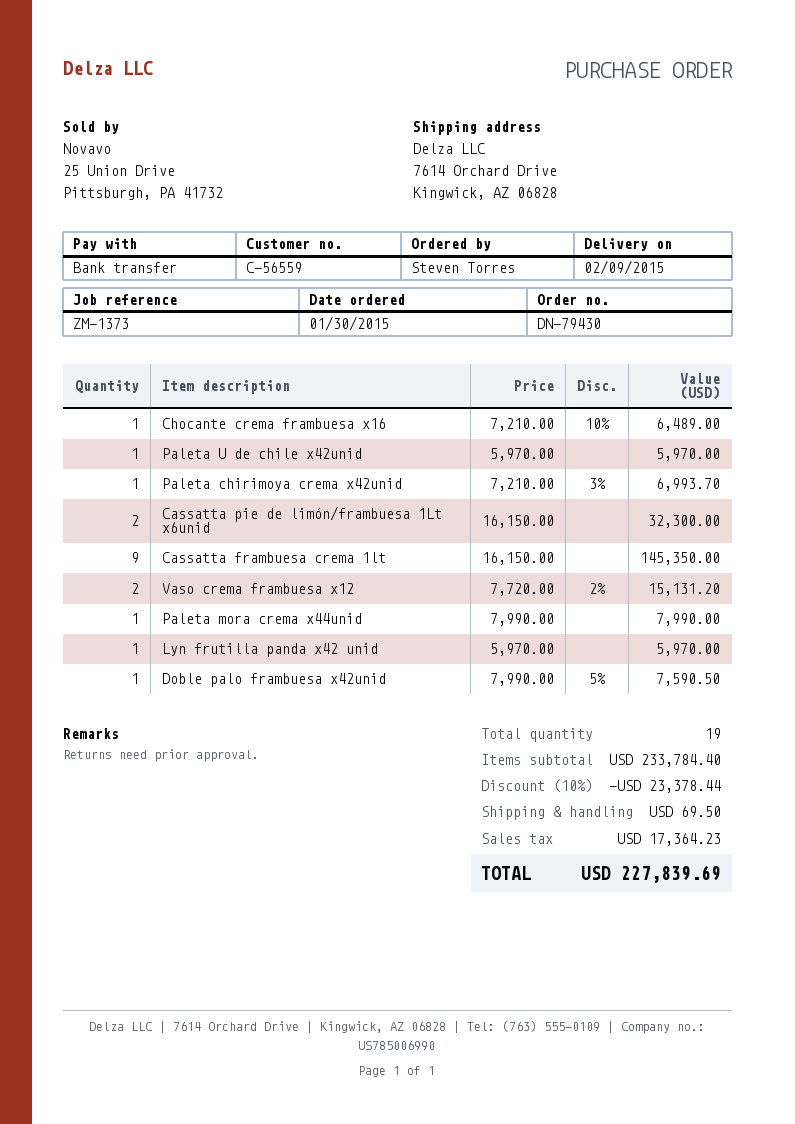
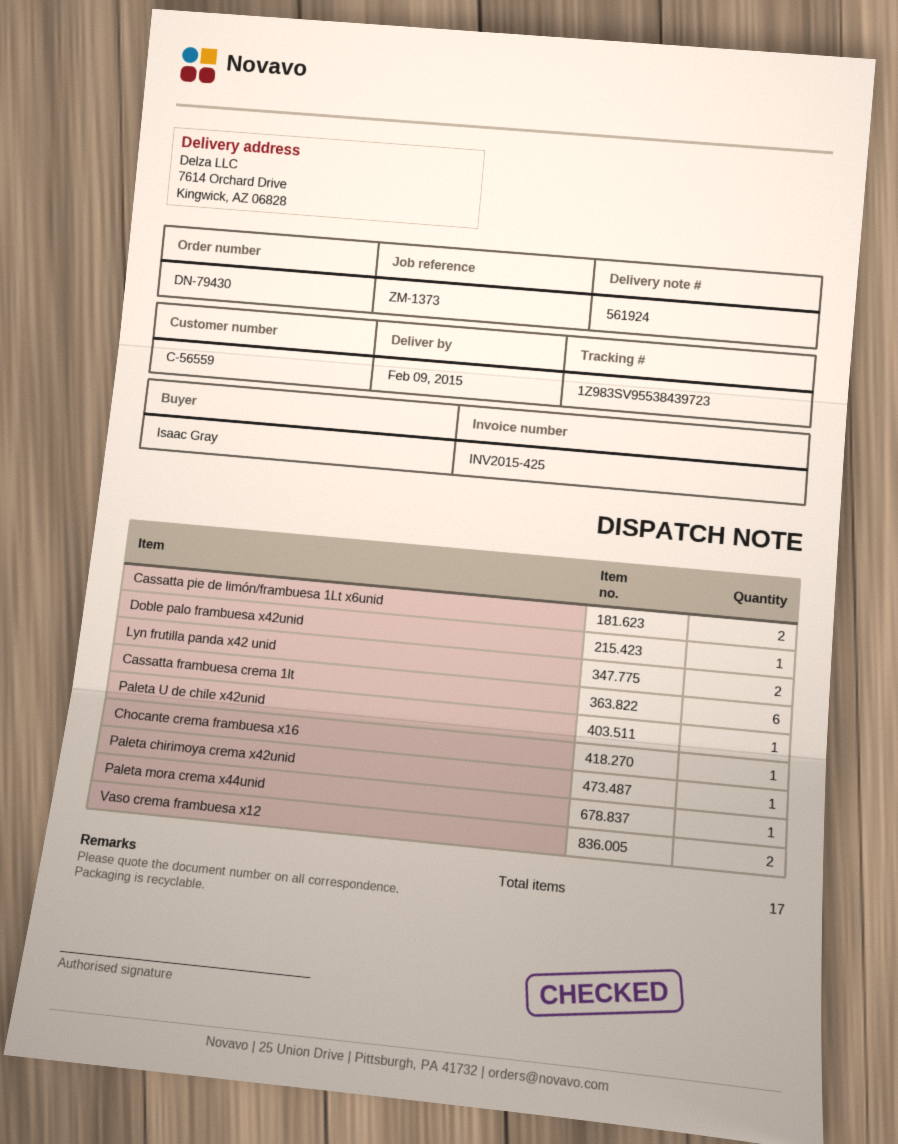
ordered by: Steven Torres -> Isaac Gray
Cassatta frambuesa crema 1lt: 9 -> 6
Lyn frutilla panda x42 unid: 1 -> 2
total quantity: 19 -> 17

